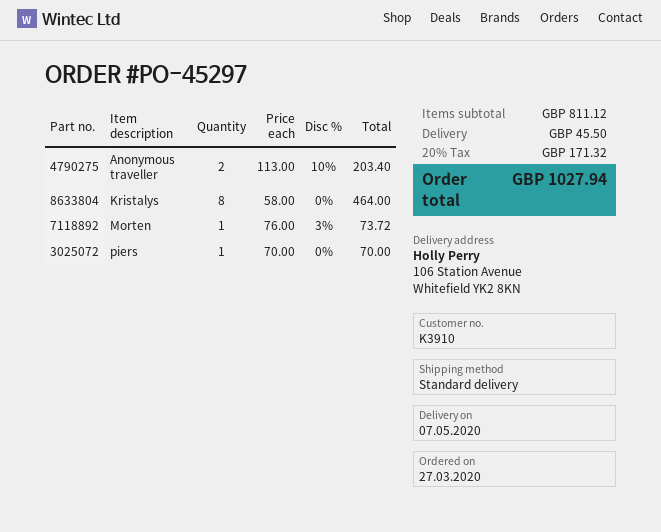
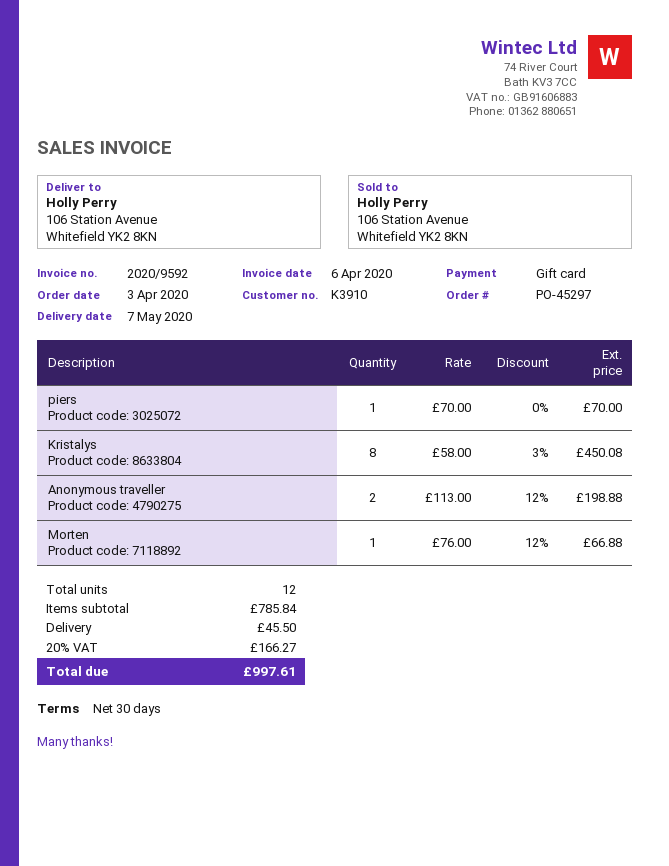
order date: 2020-03-27 -> 2020-04-03
Anonymous traveller: 2 x 113.00 - 10% = 203.40 -> 2 x 113.00 - 12% = 198.88
Kristalys: 8 x 58.00 = 464.00 -> 8 x 58.00 - 3% = 450.08
Morten: 1 x 76.00 - 3% = 73.72 -> 1 x 76.00 - 12% = 66.88
subtotal: 811.12 -> 785.84
tax: 20% = 171.32 -> 20% = 166.27
total: 1027.94 -> 997.61

